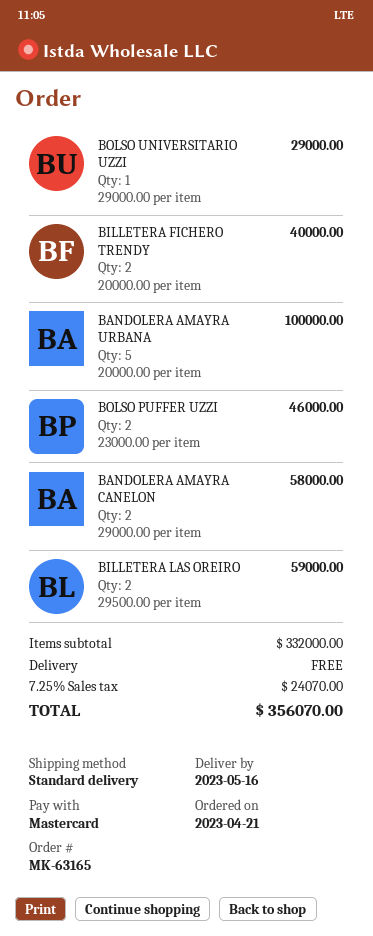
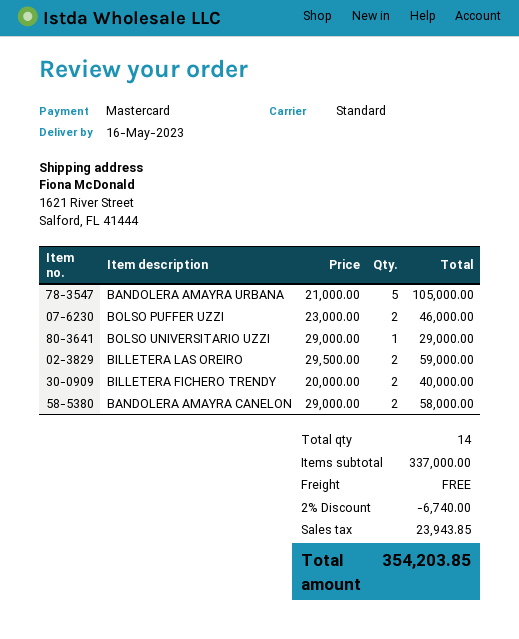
BANDOLERA AMAYRA URBANA: 5 x 20000.00 = 100000.00 -> 5 x 21000.00 = 105000.00
subtotal: 332000.00 -> 337000.00
discount: none -> 2% = 6740.00
tax: 24070.00 -> 23943.85
total: 356070.00 -> 354203.85

